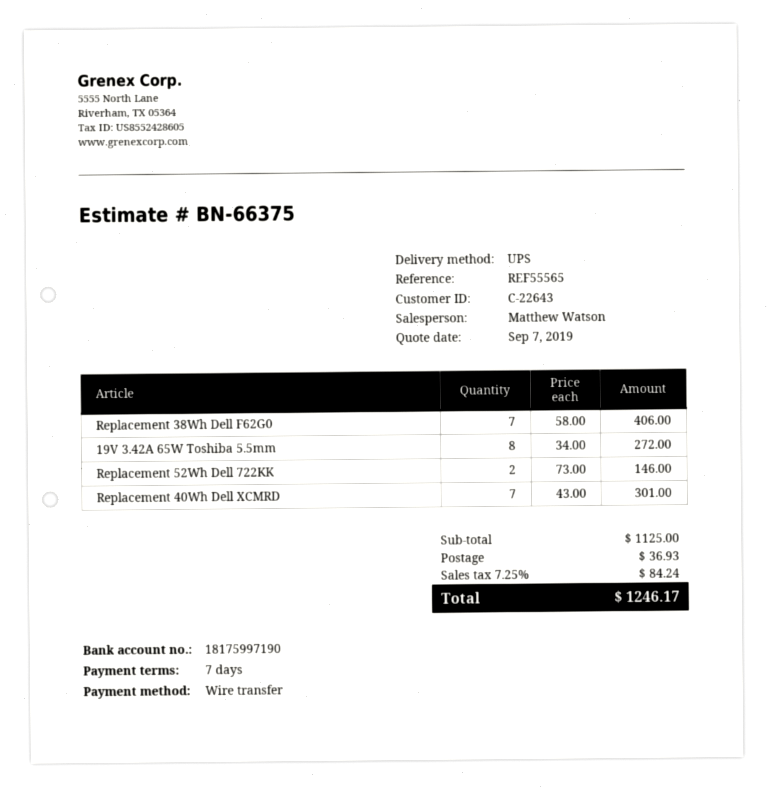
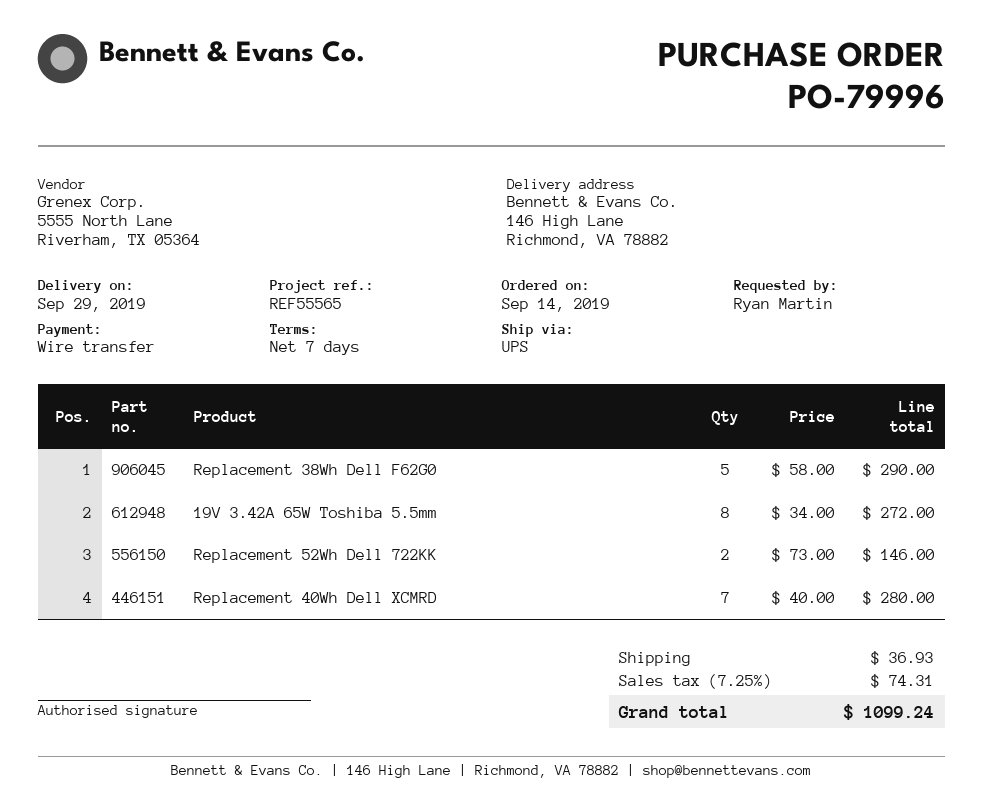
Replacement 38Wh Dell F62G0: 7 x 58.00 = 406.00 -> 5 x 58.00 = 290.00
Replacement 40Wh Dell XCMRD: 7 x 43.00 = 301.00 -> 7 x 40.00 = 280.00
tax: 7.25% = 84.24 -> 7.25% = 74.31
total: 1246.17 -> 1099.24

